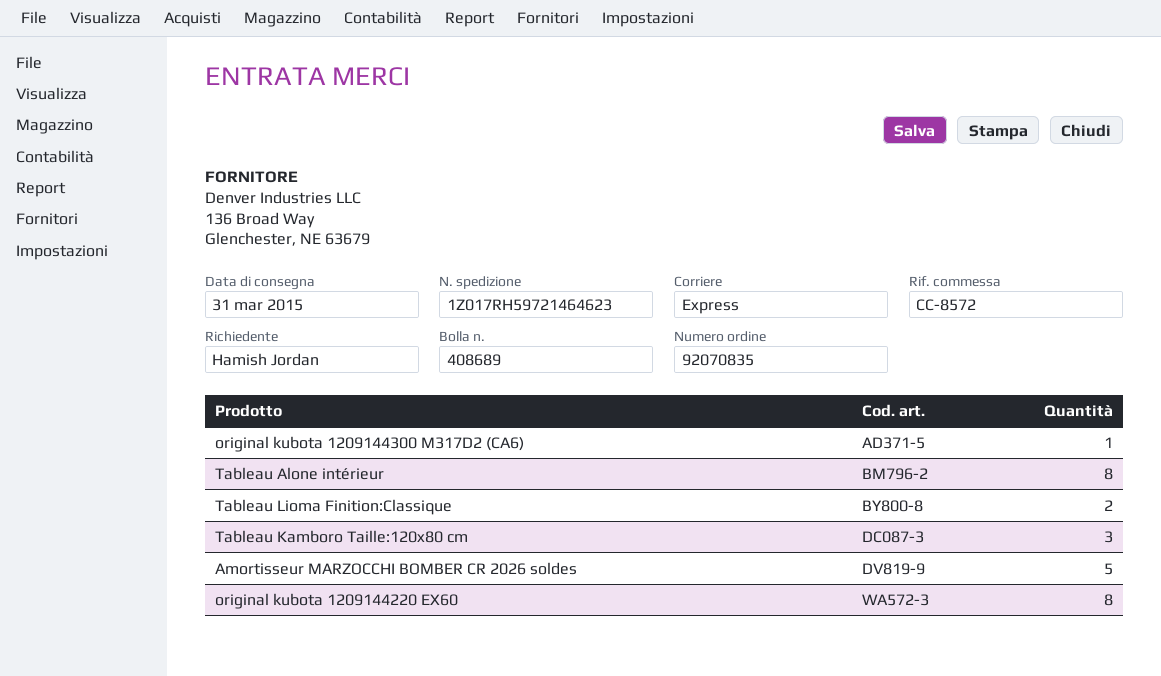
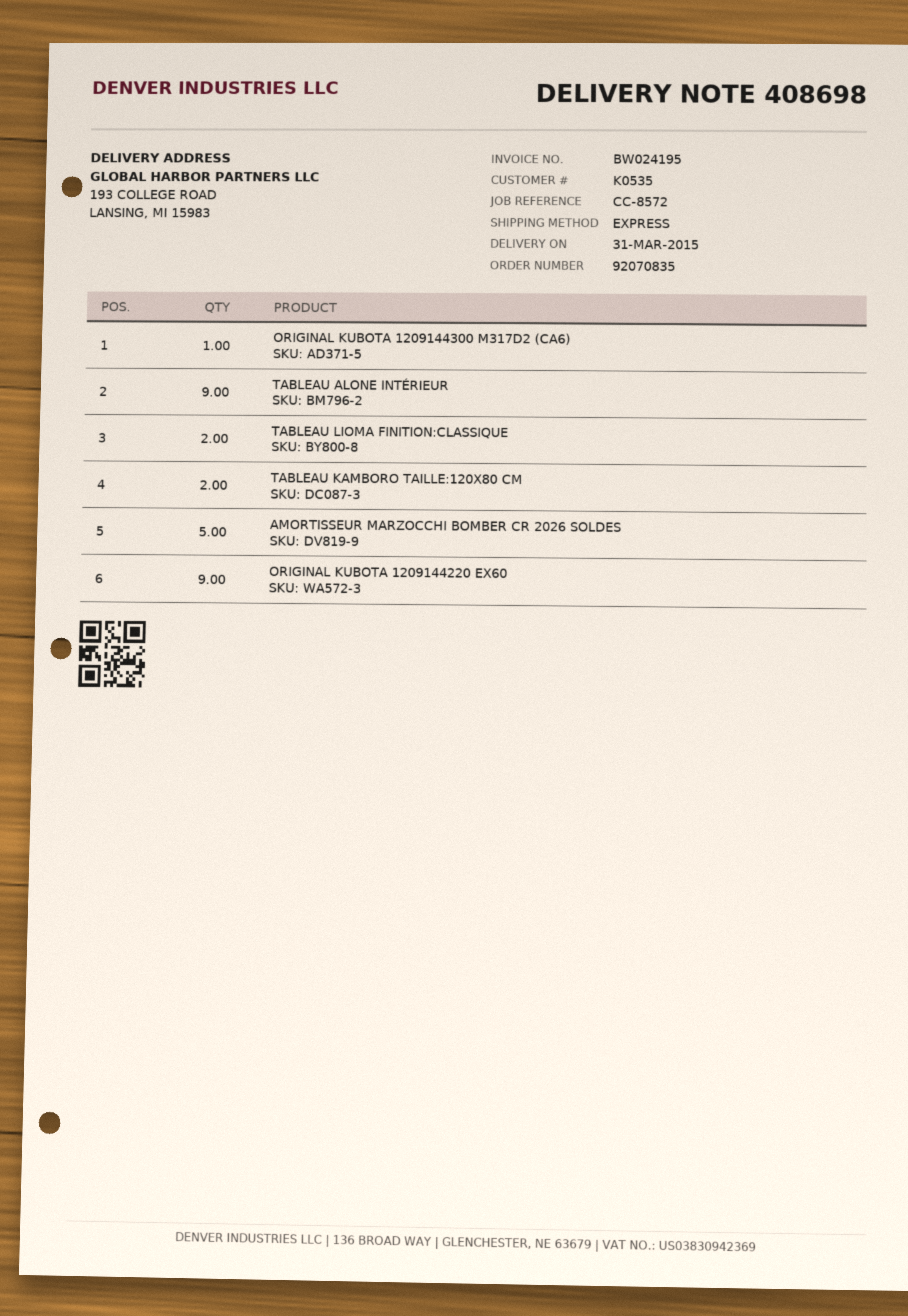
delivery note number: 408689 -> 408698
Tableau Alone intérieur: 8 -> 9
Tableau Kamboro Taille:120x80 cm: 3 -> 2
original kubota 1209144220 EX60: 8 -> 9

